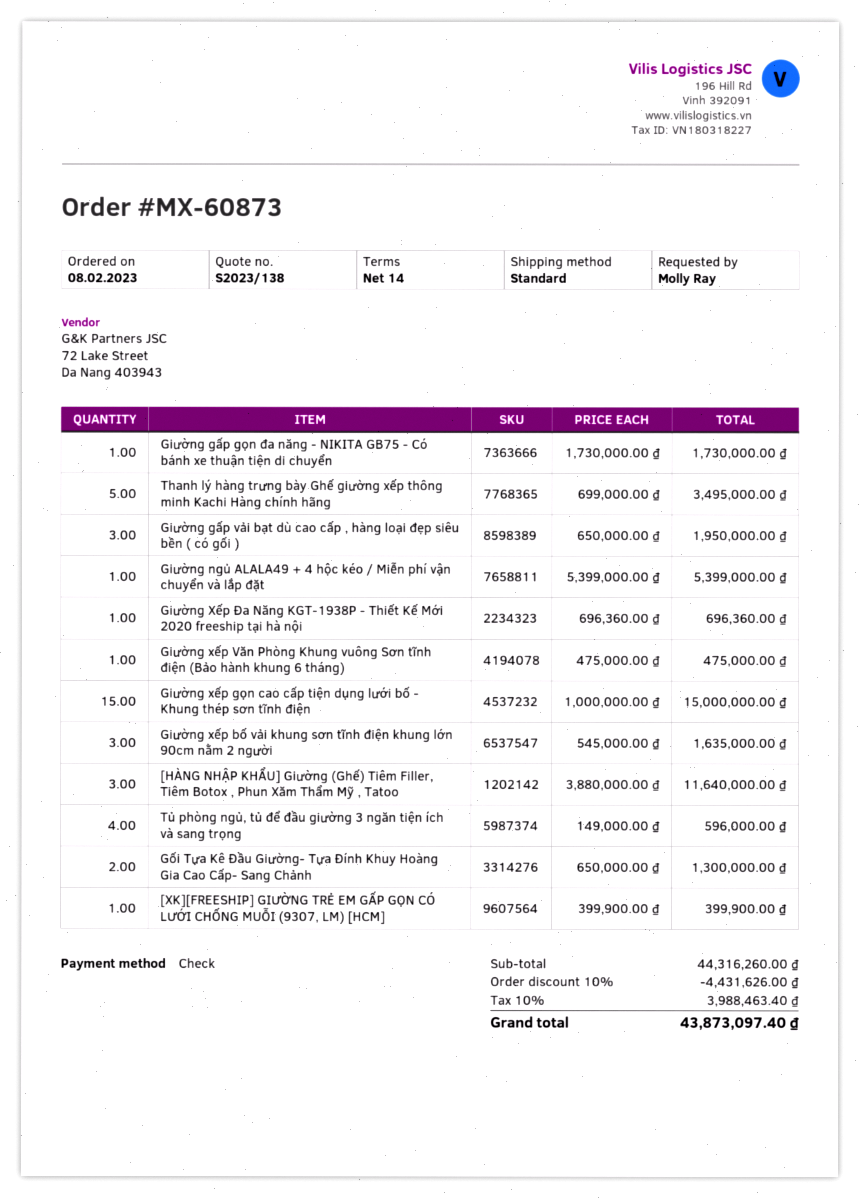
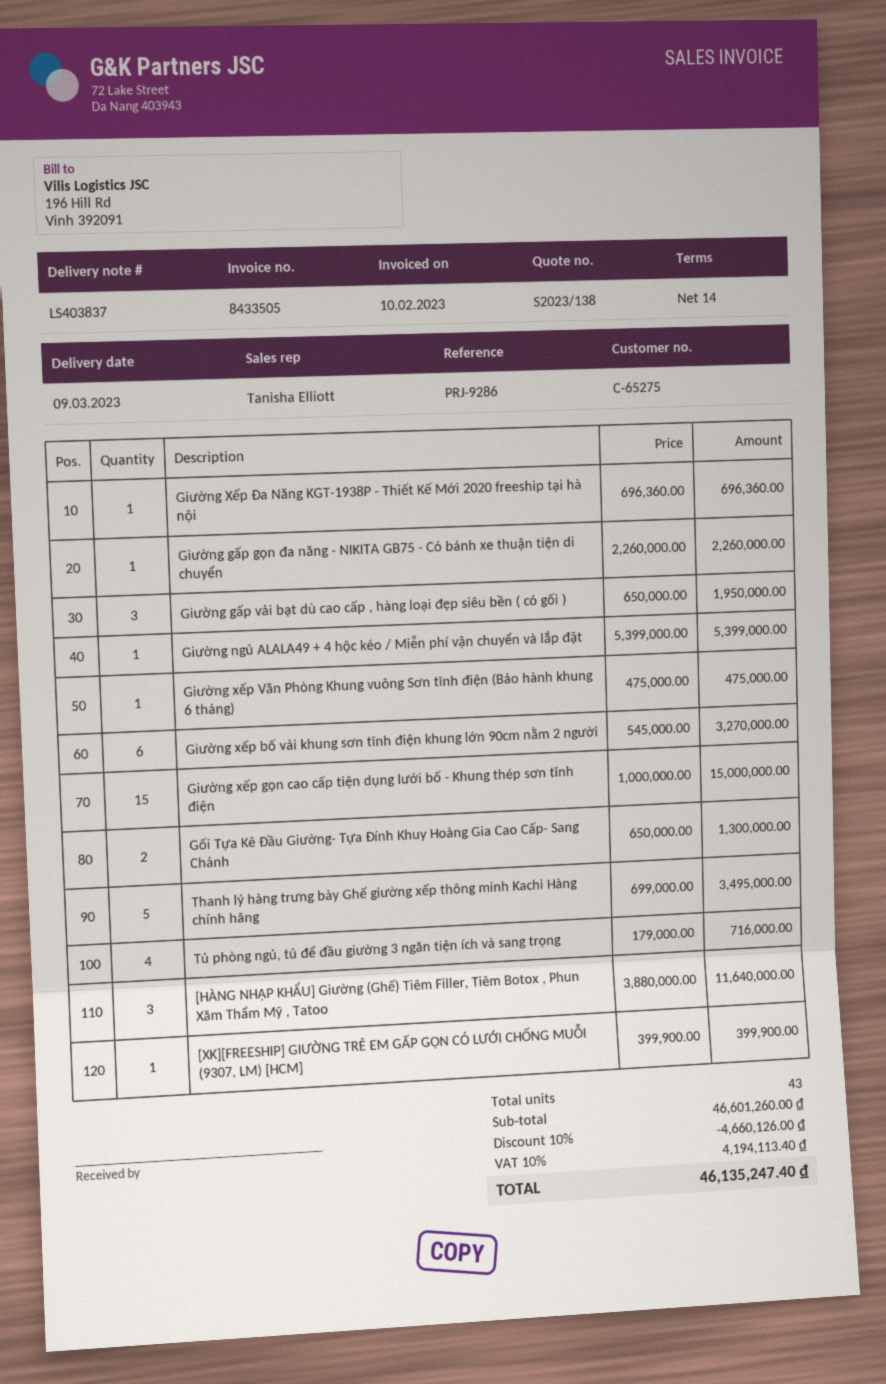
Giường gấp gọn đa năng - NIKITA GB75 - Có bánh xe thuận tiện di chuyển: 1 x 1730000.00 = 1730000.00 -> 1 x 2260000.00 = 2260000.00
Giường xếp bố vải khung sơn tĩnh điện khung lớn 90cm nằm 2 người: 3 x 545000.00 = 1635000.00 -> 6 x 545000.00 = 3270000.00
Tủ phòng ngủ, tủ để đầu giường 3 ngăn tiện ích và sang trọng: 4 x 149000.00 = 596000.00 -> 4 x 179000.00 = 716000.00
subtotal: 44316260.00 -> 46601260.00
discount: 10% = 4431626.00 -> 10% = 4660126.00
tax: 10% = 3988463.40 -> 10% = 4194113.40
total: 43873097.40 -> 46135247.40

